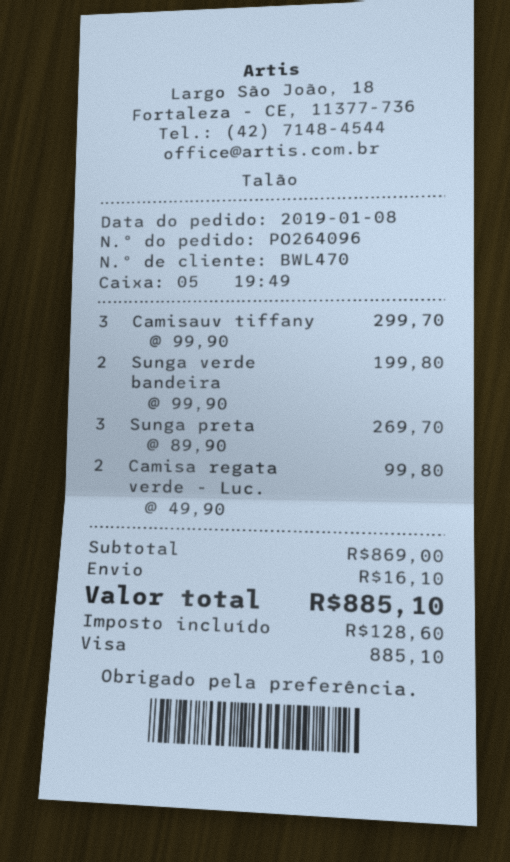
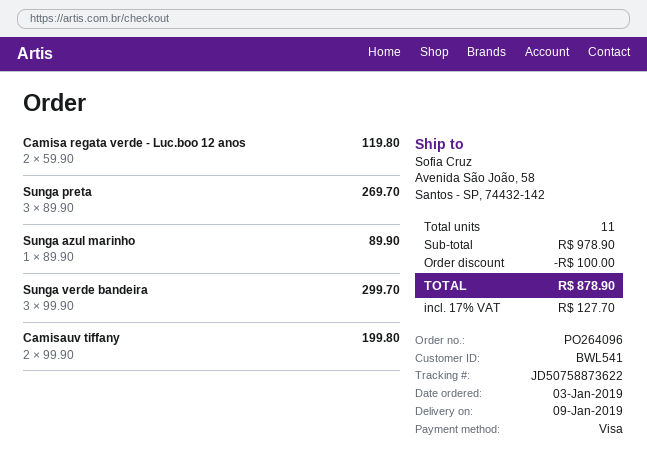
order date: 2019-01-08 -> 2019-01-03
customer number: BWL470 -> BWL541
Camisauv tiffany: 3 x 99.90 = 299.70 -> 2 x 99.90 = 199.80
Sunga verde bandeira: 2 x 99.90 = 199.80 -> 3 x 99.90 = 299.70
Camisa regata verde - Luc.: 2 x 49.90 = 99.80 -> 2 x 59.90 = 119.80
Sunga azul marinho: none -> 1 x 89.90 = 89.90
subtotal: 869.00 -> 978.90
discount: none -> 100.00
shipping: 16.10 -> none
tax: 128.60 -> 127.70
total: 885.10 -> 878.90

